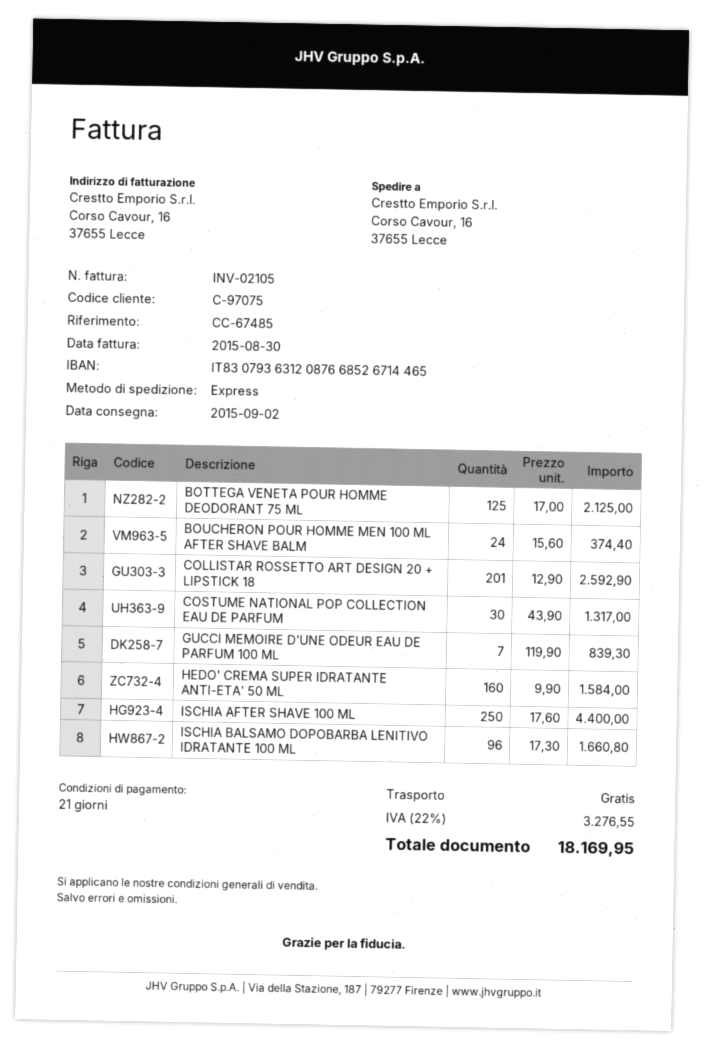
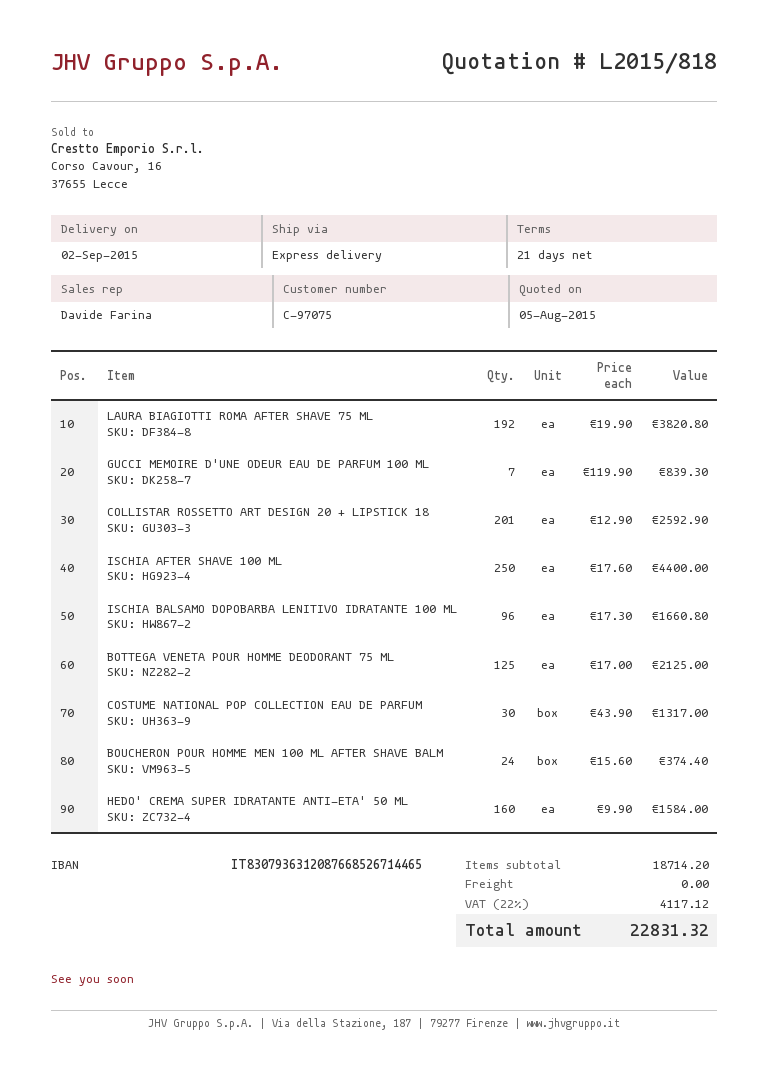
LAURA BIAGIOTTI ROMA AFTER SHAVE 75 ML: none -> 192 x 19.90 = 3820.80
tax: 22% = 3276.55 -> 22% = 4117.12
total: 18169.95 -> 22831.32

